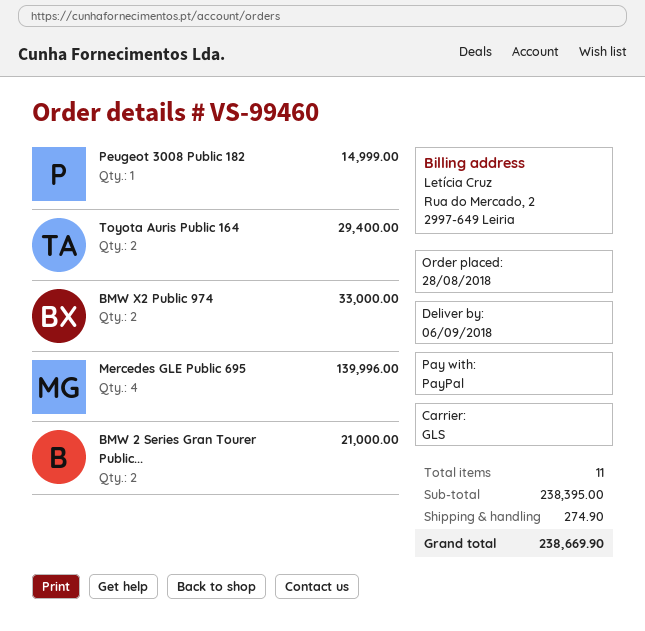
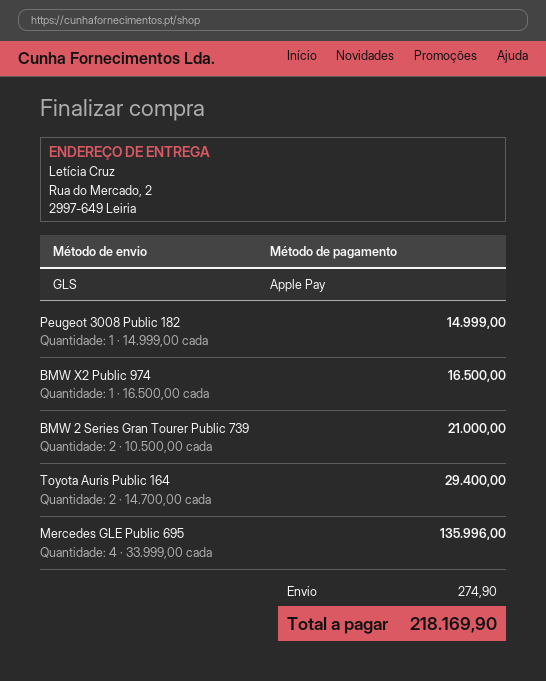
payment method: PayPal -> Apple Pay
BMW X2 Public 974: 2 for 33000.00 -> 1 for 16500.00
Mercedes GLE Public 695: 4 for 139996.00 -> 4 for 135996.00
total: 238669.90 -> 218169.90

